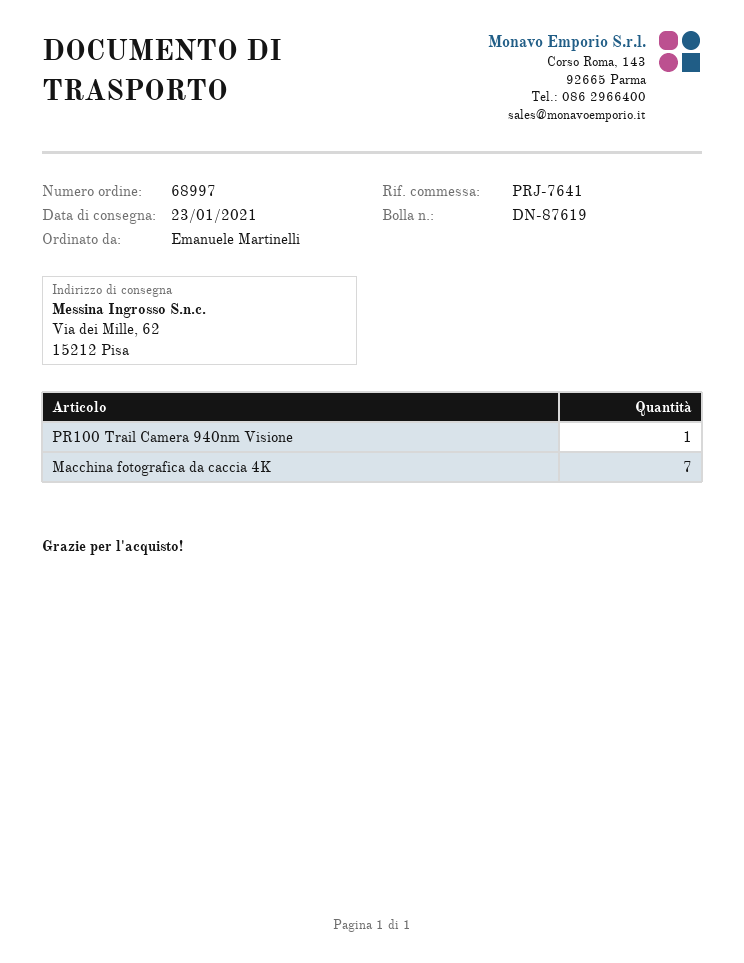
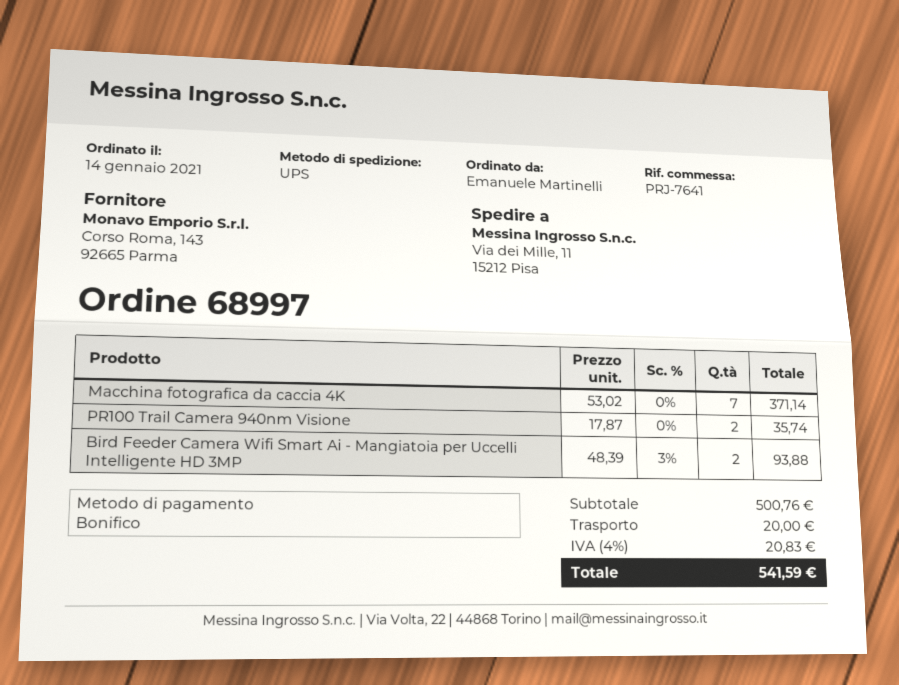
ship to: Via dei Mille, 62, 15212 Pisa -> Via dei Mille, 11, 15212 Pisa
PR100 Trail Camera 940nm Visione: 1 -> 2
Bird Feeder Camera Wifi Smart Ai - Mangiatoia per Uccelli Intelligente HD 3MP: none -> 2

